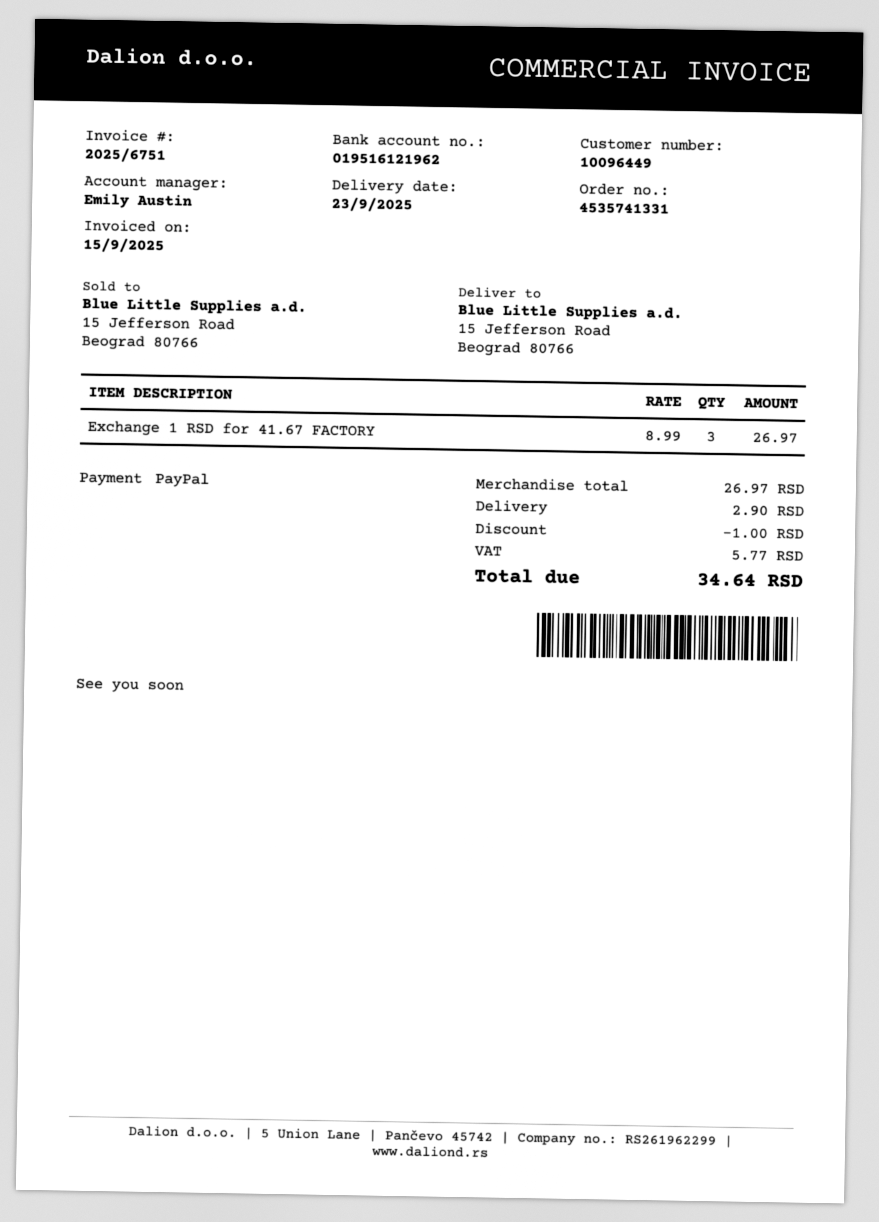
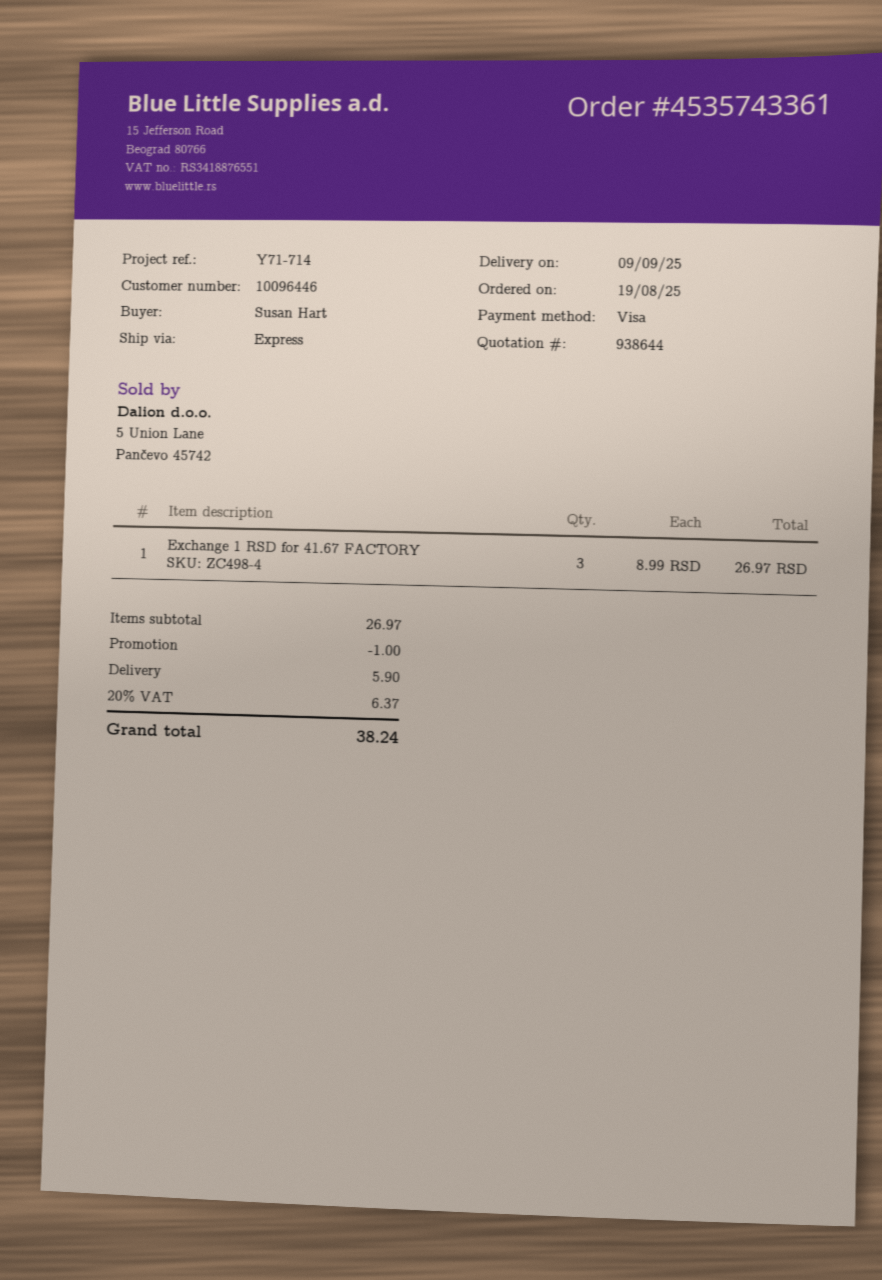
order number: 4535741331 -> 4535743361
delivery date: 2025-09-23 -> 2025-09-09
customer number: 10096449 -> 10096446
payment method: PayPal -> Visa
shipping: 2.90 -> 5.90
tax: 5.77 -> 6.37
total: 34.64 -> 38.24

